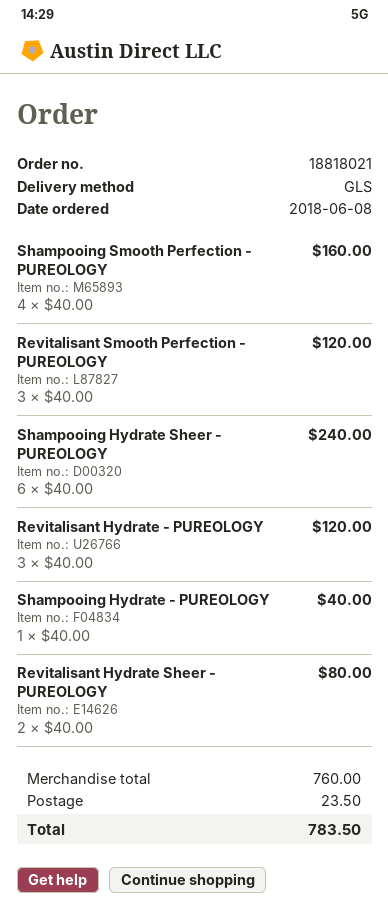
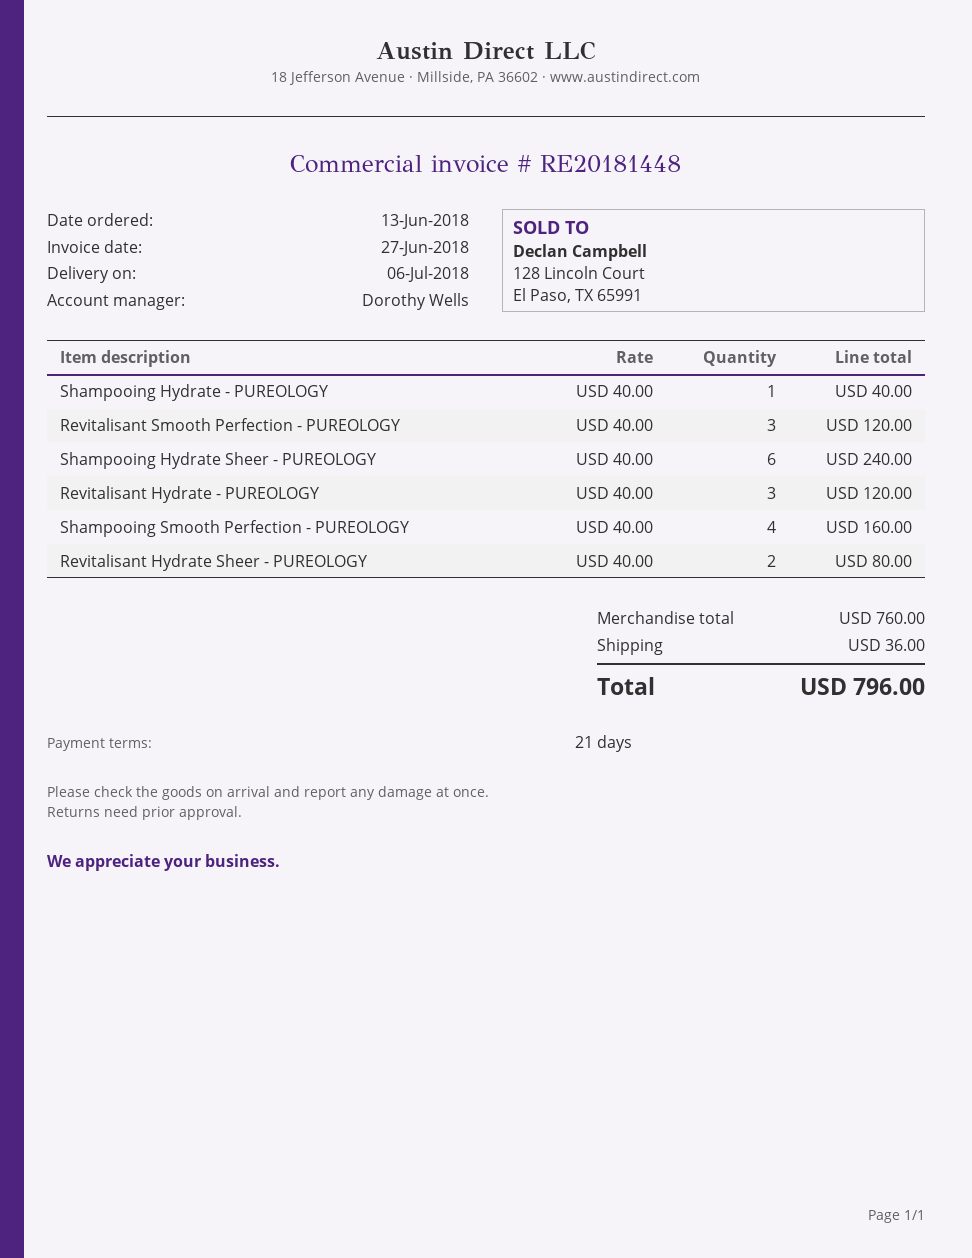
order date: 2018-06-08 -> 2018-06-13
shipping: 23.50 -> 36.00
total: 783.50 -> 796.00

